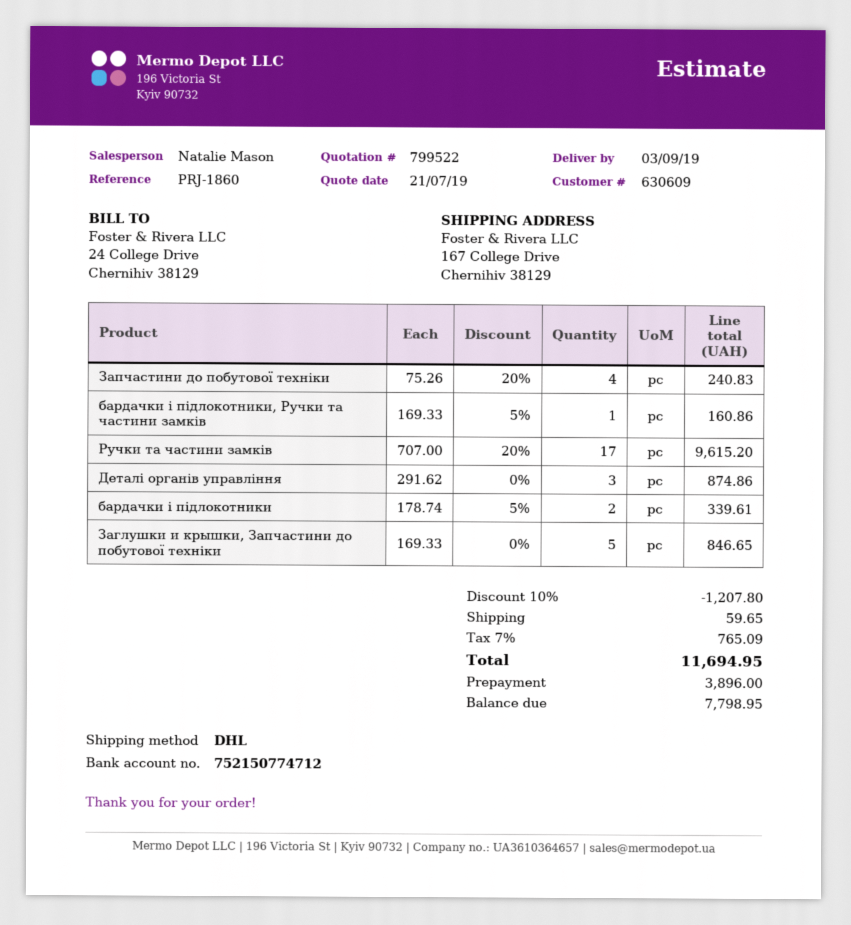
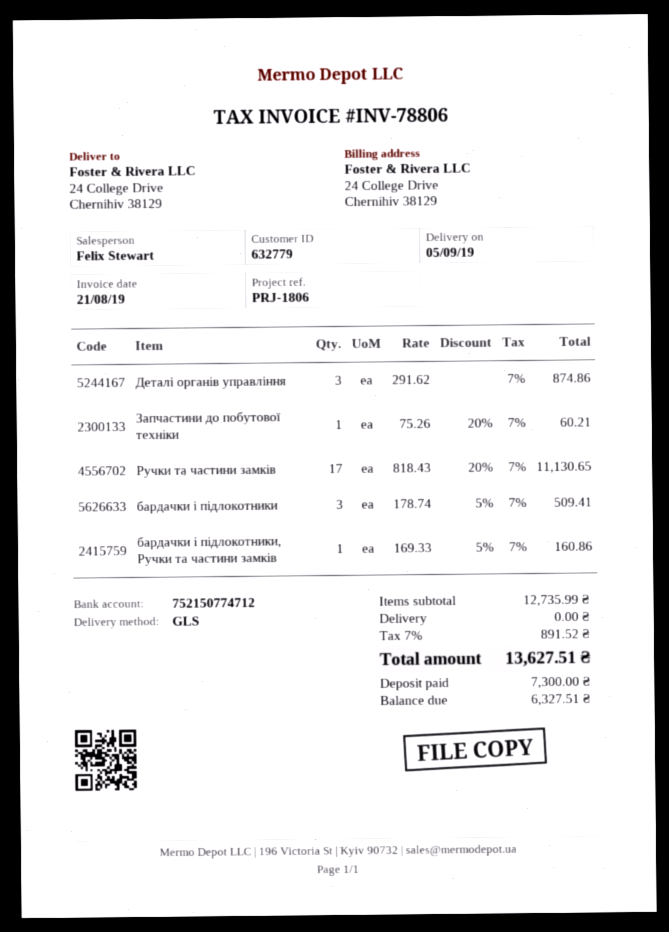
delivery date: 2019-09-03 -> 2019-09-05
customer number: 630609 -> 632779
reference: PRJ-1860 -> PRJ-1806
sales rep: Natalie Mason -> Felix Stewart
shipping method: DHL -> GLS
ship to: 167 College Drive, Chernihiv 38129 -> 24 College Drive, Chernihiv 38129
Запчастини до побутової техніки: 4 x 75.26 - 20% = 240.83 -> 1 x 75.26 - 20% = 60.21
Ручки та частини замків: 17 x 707.00 - 20% = 9615.20 -> 17 x 818.43 - 20% = 11130.65
бардачки і підлокотники: 2 x 178.74 - 5% = 339.61 -> 3 x 178.74 - 5% = 509.41
Заглушки и крышки, Запчастини до побутової техніки: 5 x 169.33 = 846.65 -> none
discount: 10% = 1207.80 -> none
shipping: 59.65 -> 0.00
tax: 7% = 765.09 -> 7% = 891.52
total: 11694.95 -> 13627.51
deposit: 3896.00 -> 7300.00
balance: 7798.95 -> 6327.51

